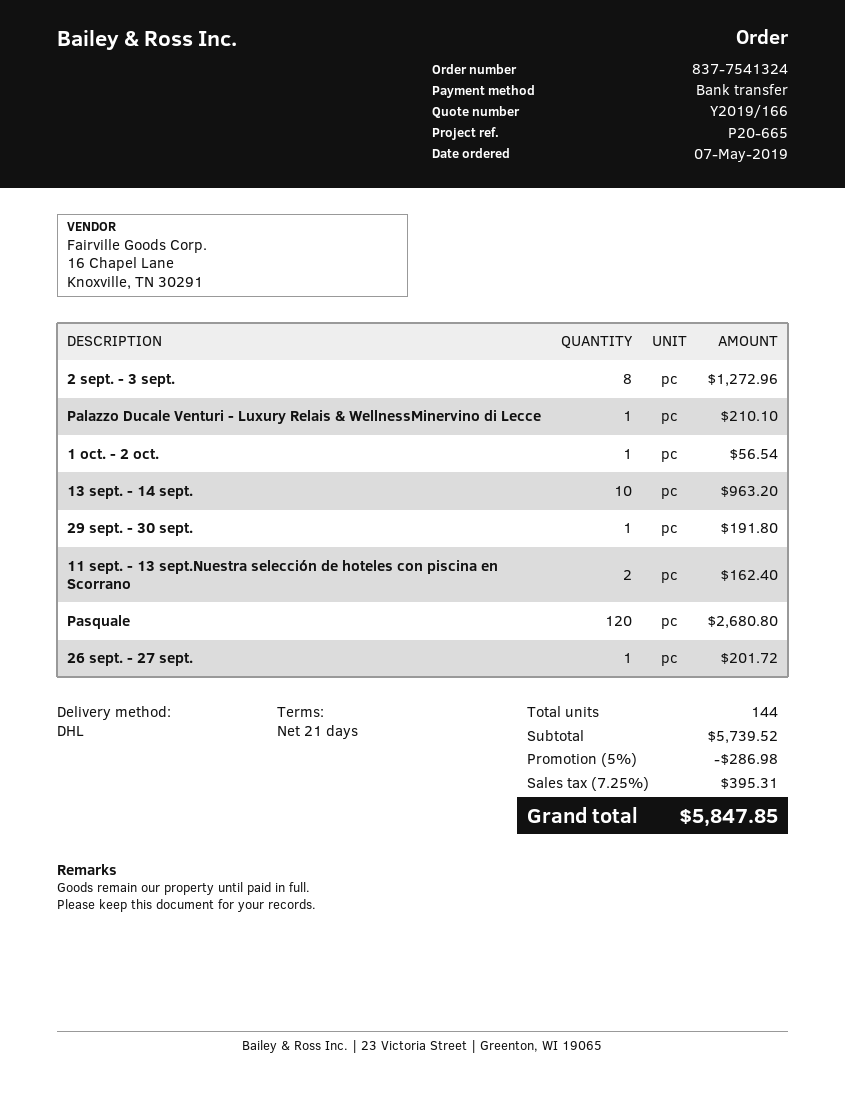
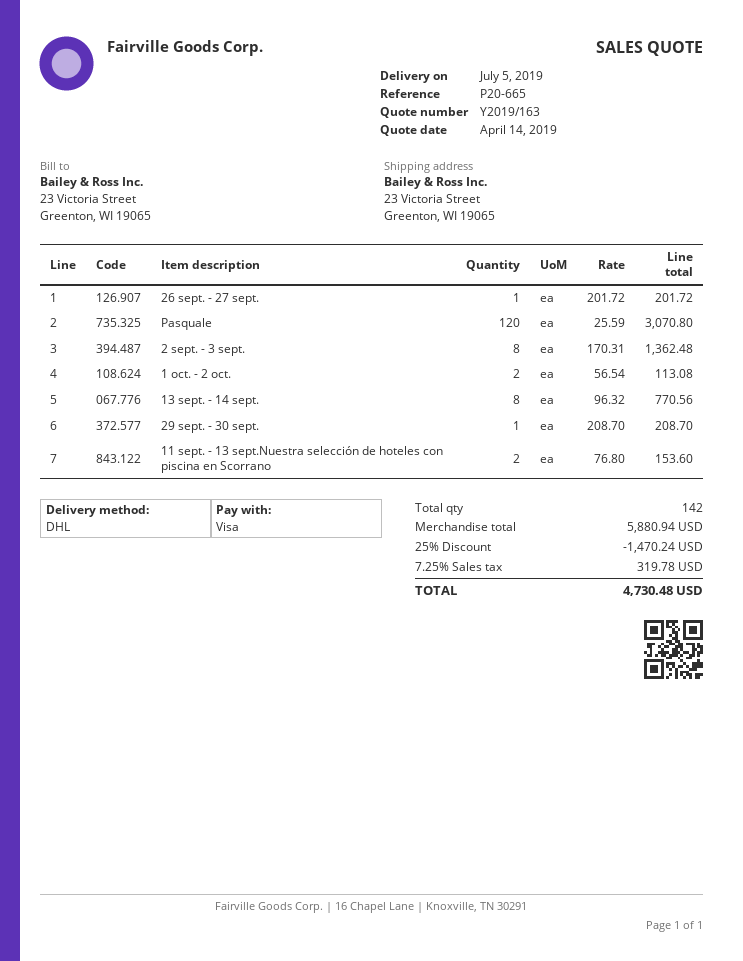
quote number: Y2019/166 -> Y2019/163
payment method: bank transfer -> Visa
2 sept. - 3 sept.: 8 for 1272.96 -> 8 for 1362.48
Palazzo Ducale Venturi - Luxury Relais & WellnessMinervino di Lecce: 1 for 210.10 -> none
1 oct. - 2 oct.: 1 for 56.54 -> 2 for 113.08
13 sept. - 14 sept.: 10 for 963.20 -> 8 for 770.56
29 sept. - 30 sept.: 1 for 191.80 -> 1 for 208.70
11 sept. - 13 sept.Nuestra selección de hoteles con piscina en Scorrano: 2 for 162.40 -> 2 for 153.60
Pasquale: 120 for 2680.80 -> 120 for 3070.80
total quantity: 144 -> 142
subtotal: 5739.52 -> 5880.94
discount: 5% = 286.98 -> 25% = 1470.24
tax: 7.25% = 395.31 -> 7.25% = 319.78
total: 5847.85 -> 4730.48

